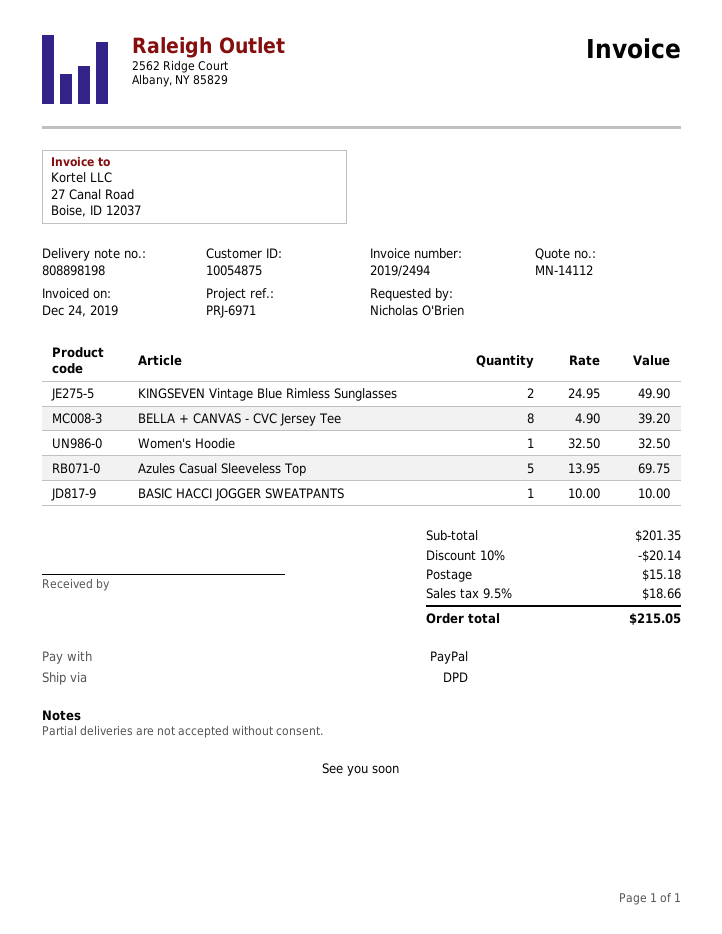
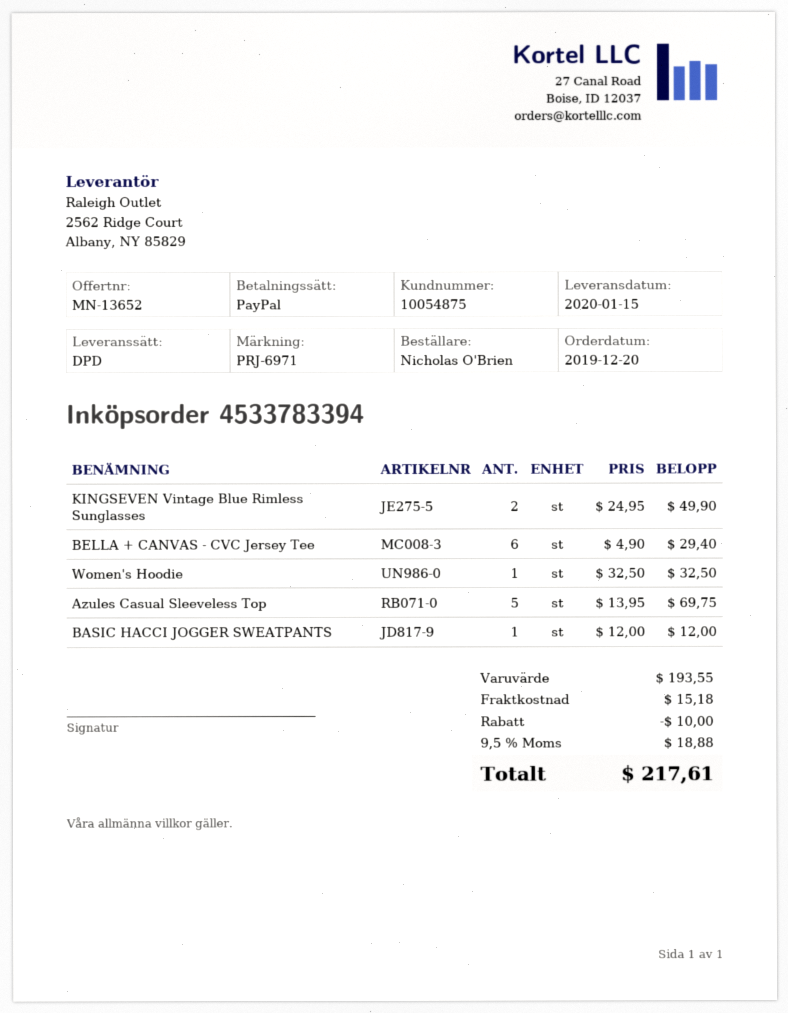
quote number: MN-14112 -> MN-13652
BELLA + CANVAS - CVC Jersey Tee: 8 x 4.90 = 39.20 -> 6 x 4.90 = 29.40
BASIC HACCI JOGGER SWEATPANTS: 1 x 10.00 = 10.00 -> 1 x 12.00 = 12.00
subtotal: 201.35 -> 193.55
discount: 20.14 -> 10.00
tax: 9.5% = 18.66 -> 9.5% = 18.88
total: 215.05 -> 217.61

